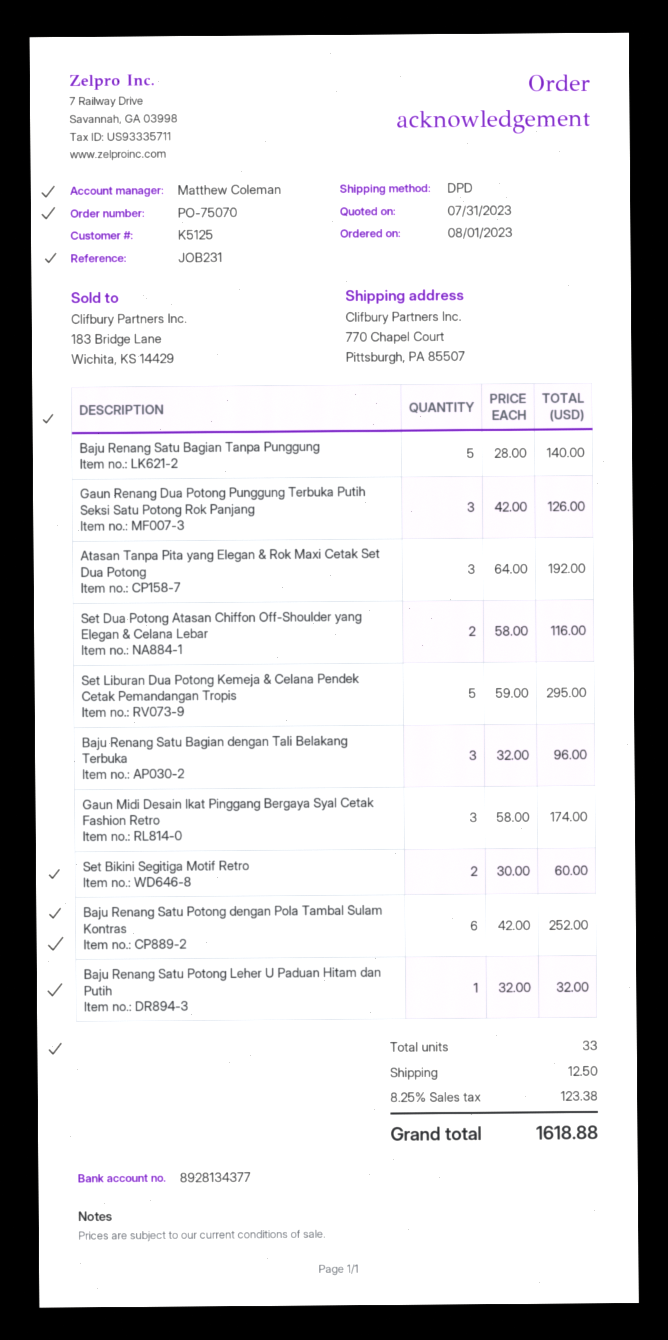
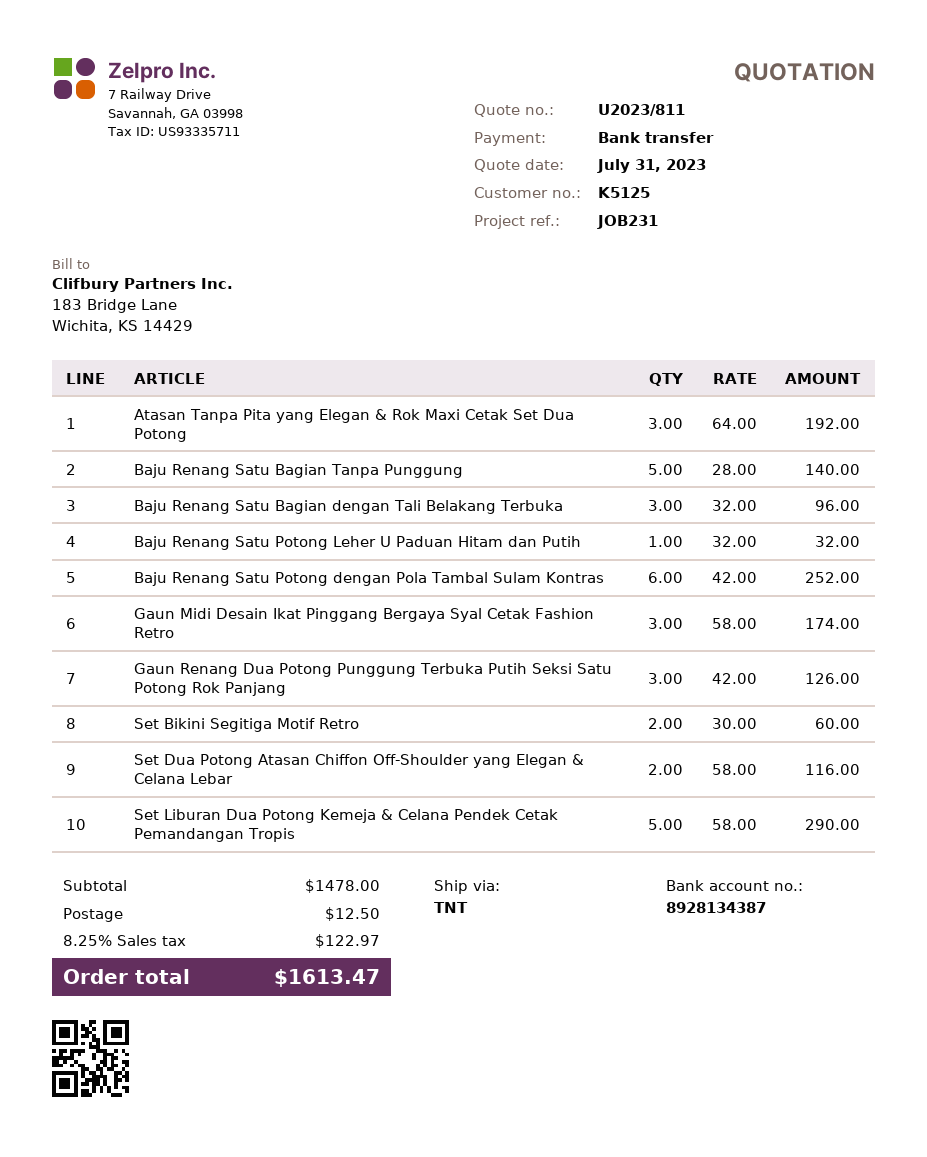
bank account: 8928134377 -> 8928134387
shipping method: DPD -> TNT
Set Liburan Dua Potong Kemeja & Celana Pendek Cetak Pemandangan Tropis: 5 x 59.00 = 295.00 -> 5 x 58.00 = 290.00
tax: 8.25% = 123.38 -> 8.25% = 122.97
total: 1618.88 -> 1613.47

